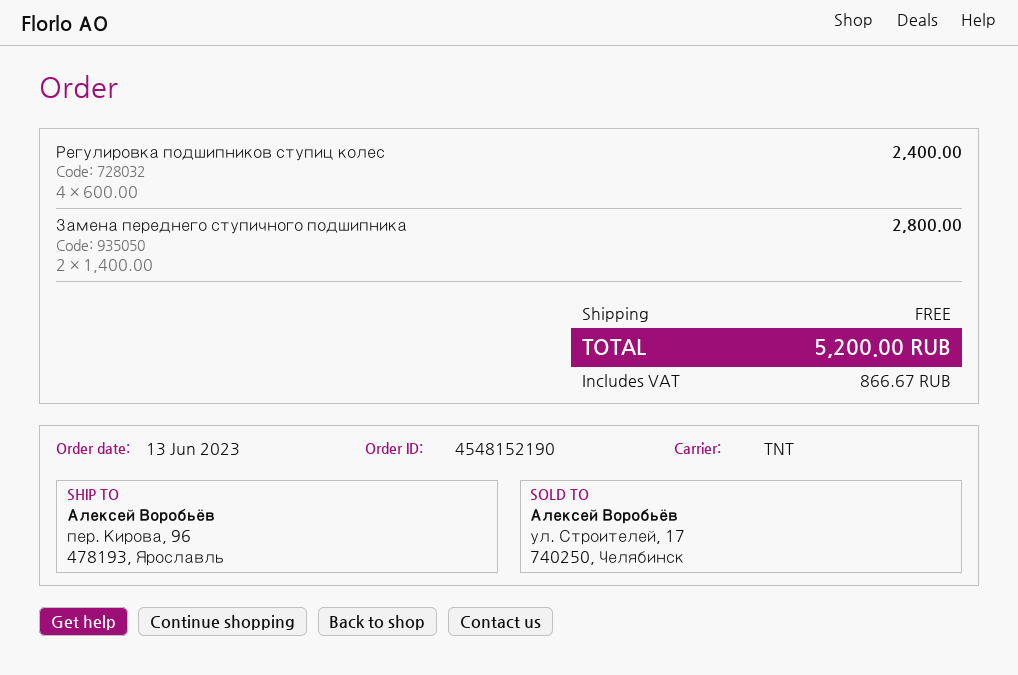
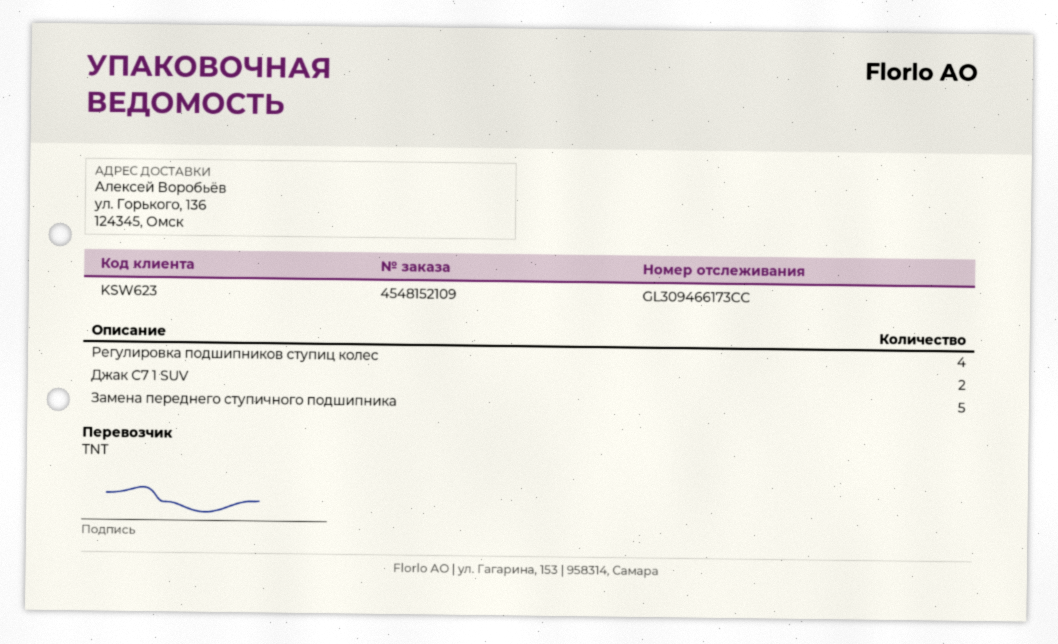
order number: 4548152190 -> 4548152109
ship to: пер. Кирова, 96, 478193, Ярославль -> ул. Горького, 136, 124345, Омск
Замена переднего ступичного подшипника: 2 -> 5
Джак С7 1 SUV: none -> 2

